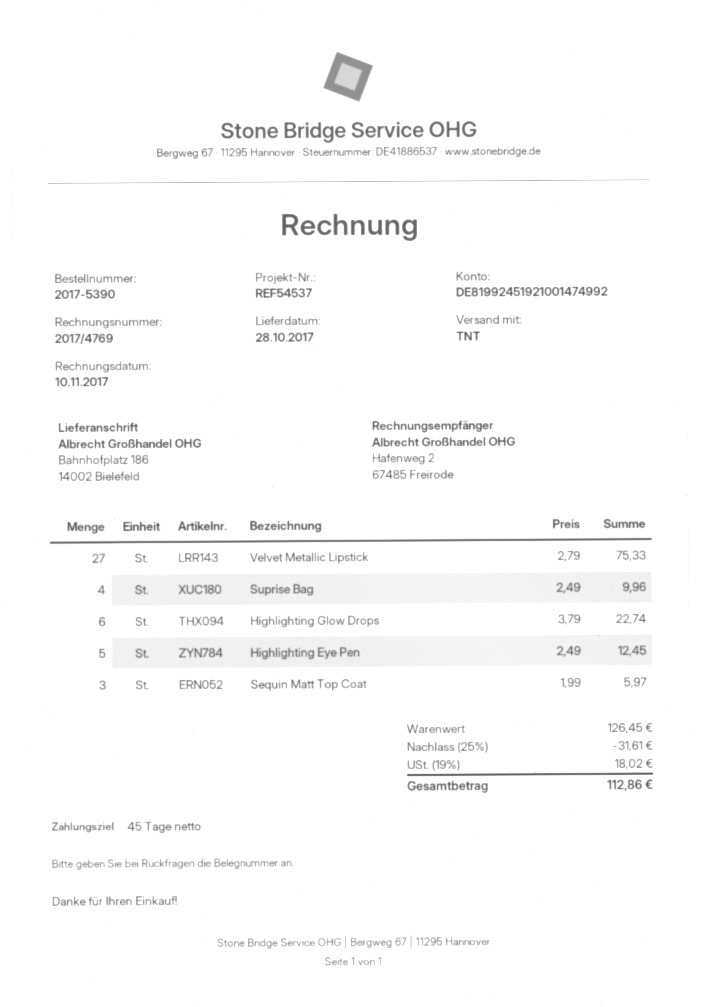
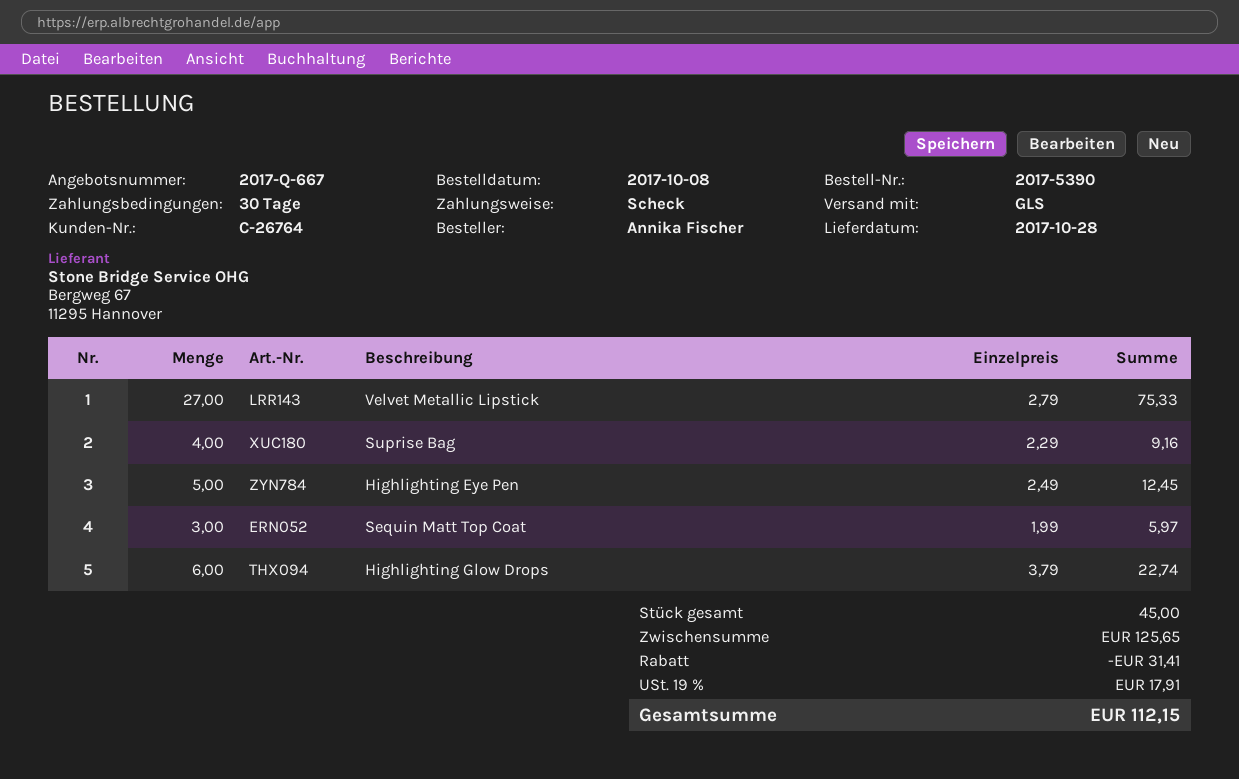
payment terms: 45 days -> 30 days
shipping method: TNT -> GLS
Suprise Bag: 4 x 2.49 = 9.96 -> 4 x 2.29 = 9.16
subtotal: 126.45 -> 125.65
discount: 31.61 -> 31.41
tax: 19% = 18.02 -> 19% = 17.91
total: 112.86 -> 112.15

